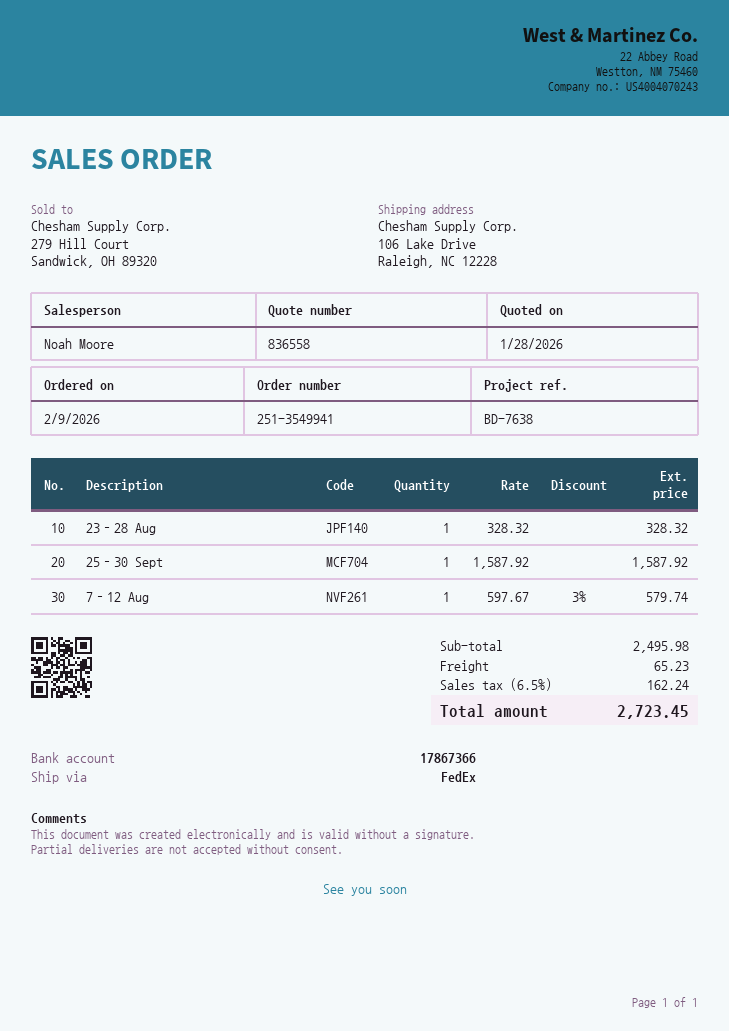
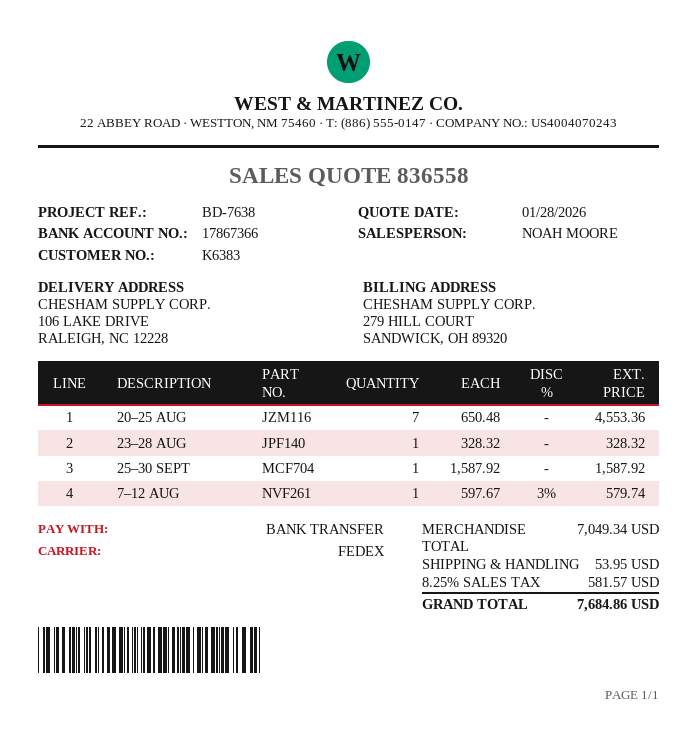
20–25 AUG: none -> 7 x 650.48 = 4553.36
subtotal: 2495.98 -> 7049.34
shipping: 65.23 -> 53.95
tax: 6.5% = 162.24 -> 8.25% = 581.57
total: 2723.45 -> 7684.86

